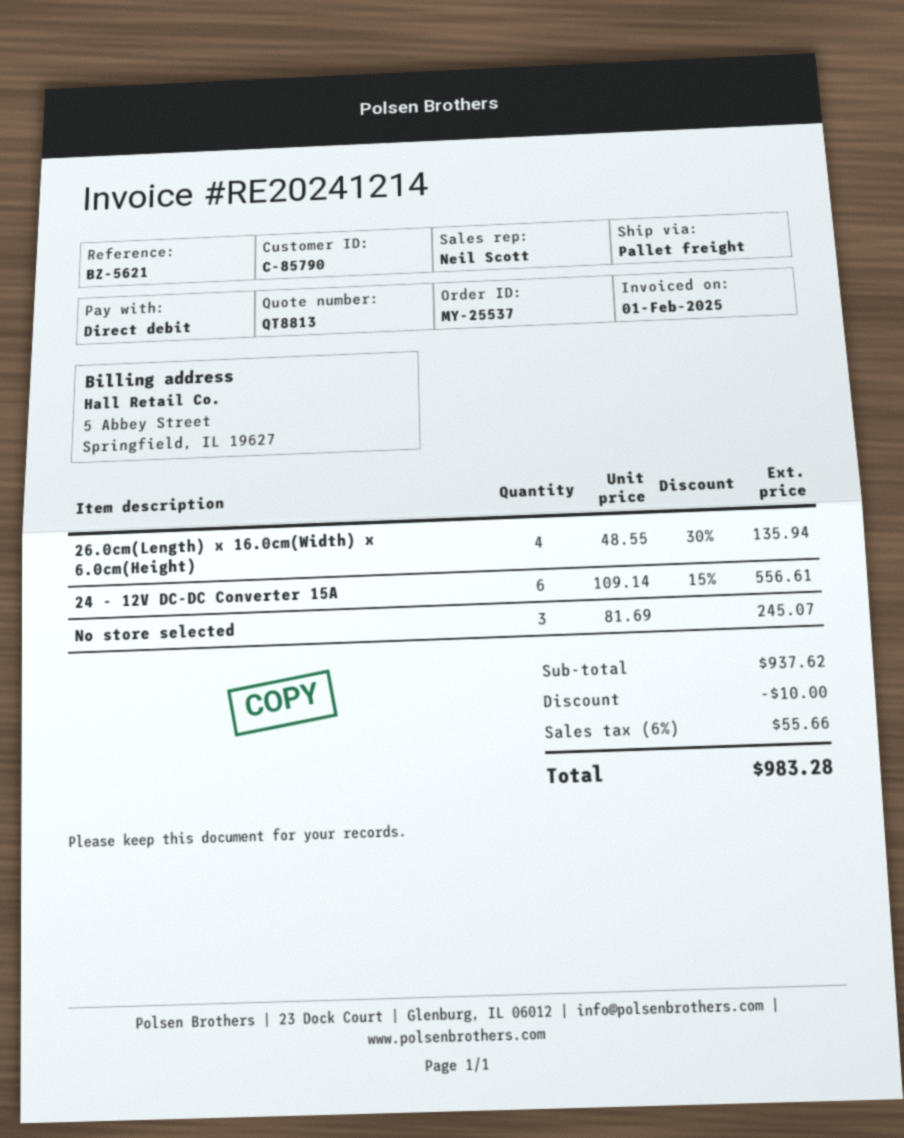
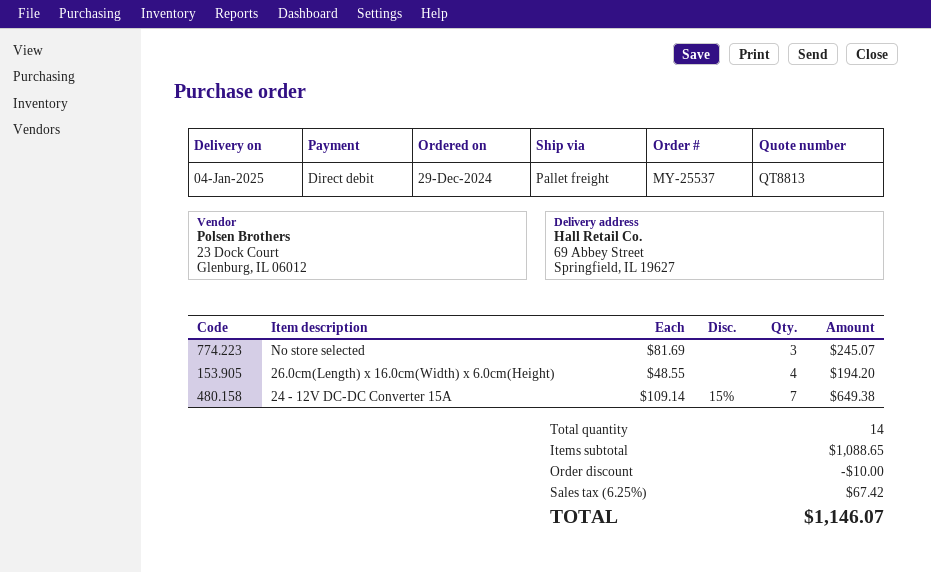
26.0cm(Length) x 16.0cm(Width) x 6.0cm(Height): 4 x 48.55 - 30% = 135.94 -> 4 x 48.55 = 194.20
24 - 12V DC-DC Converter 15A: 6 x 109.14 - 15% = 556.61 -> 7 x 109.14 - 15% = 649.38
subtotal: 937.62 -> 1088.65
tax: 6% = 55.66 -> 6.25% = 67.42
total: 983.28 -> 1146.07

